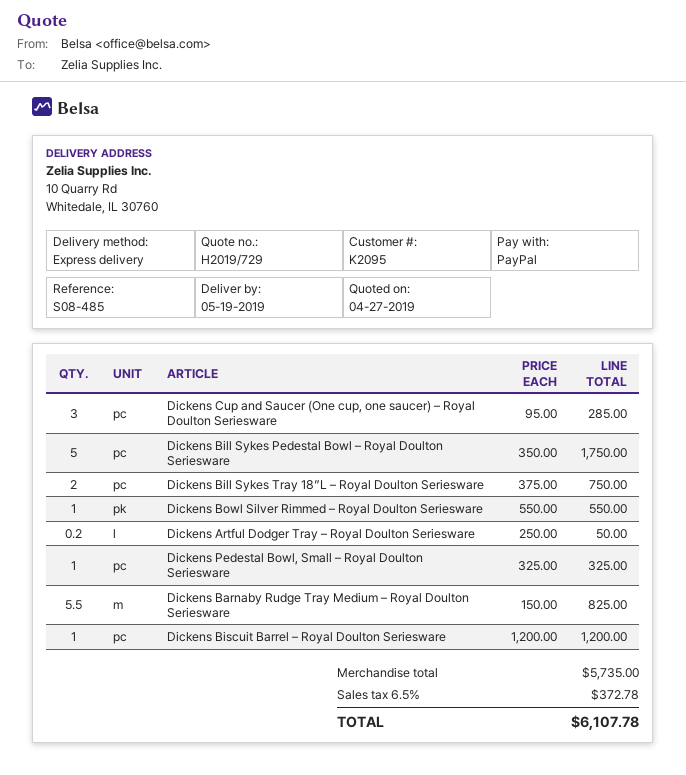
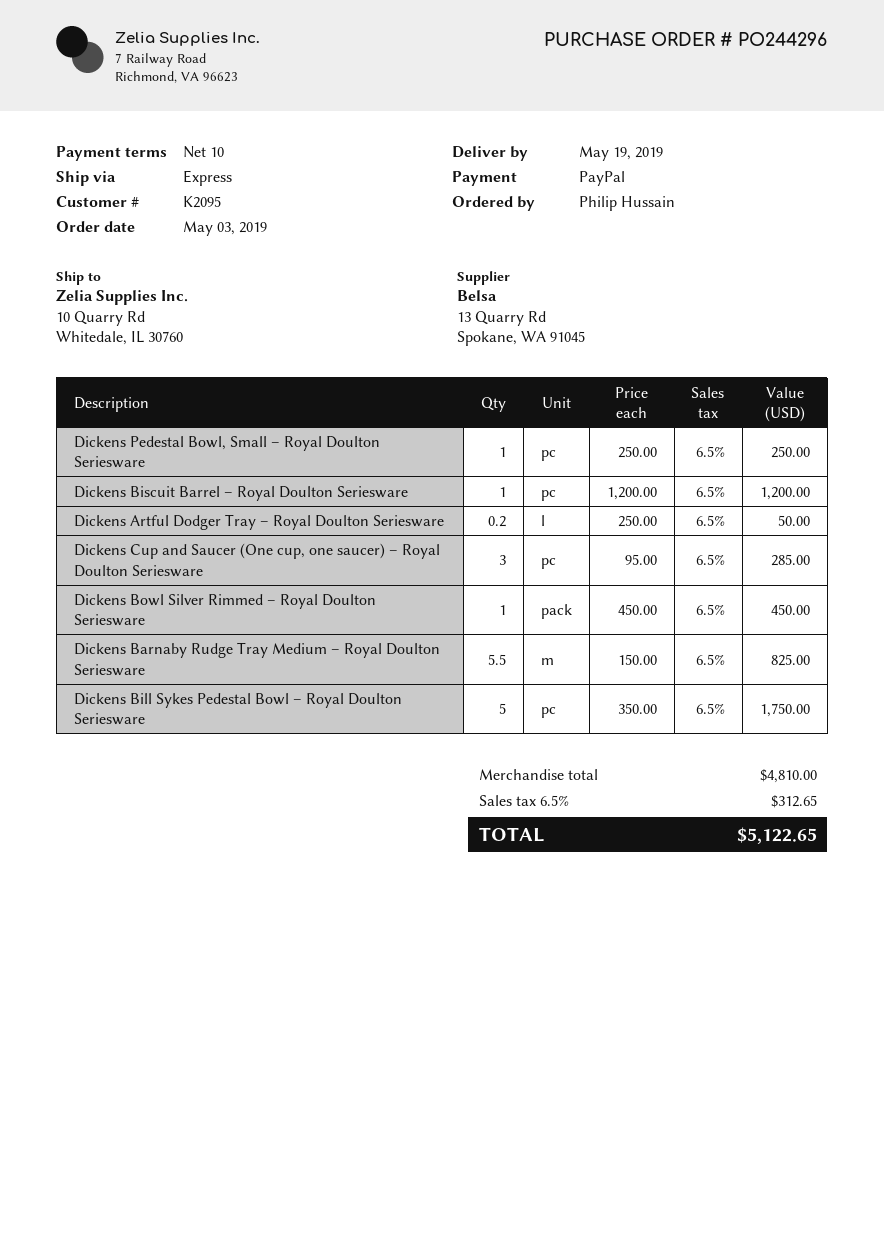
Dickens Bill Sykes Tray 18”L – Royal Doulton Seriesware: 2 x 375.00 = 750.00 -> none
Dickens Bowl Silver Rimmed – Royal Doulton Seriesware: 1 x 550.00 = 550.00 -> 1 x 450.00 = 450.00
Dickens Pedestal Bowl, Small – Royal Doulton Seriesware: 1 x 325.00 = 325.00 -> 1 x 250.00 = 250.00
subtotal: 5735.00 -> 4810.00
tax: 6.5% = 372.78 -> 6.5% = 312.65
total: 6107.78 -> 5122.65

